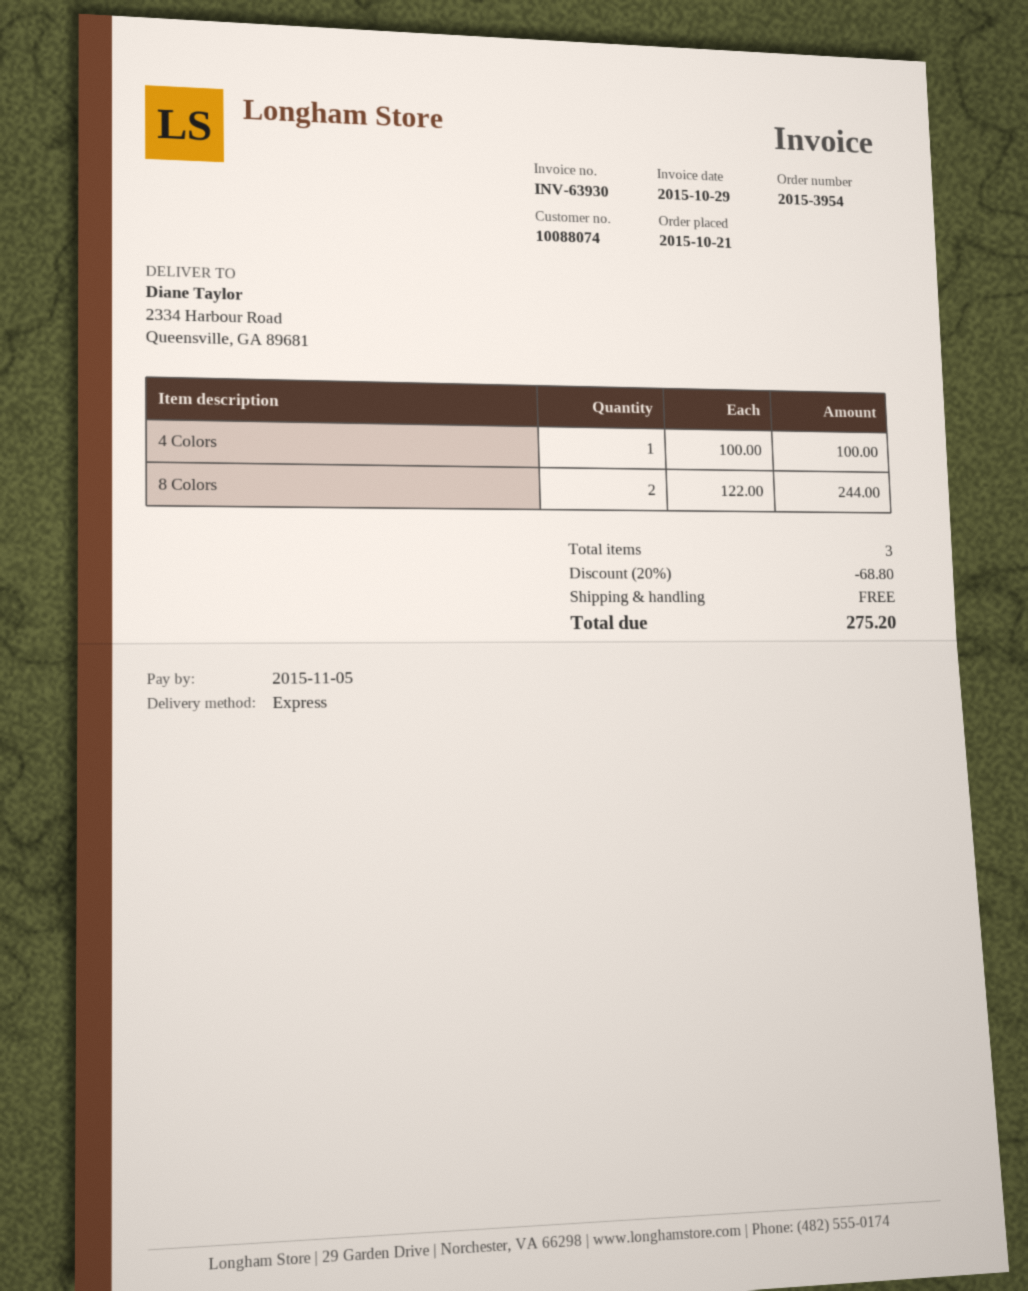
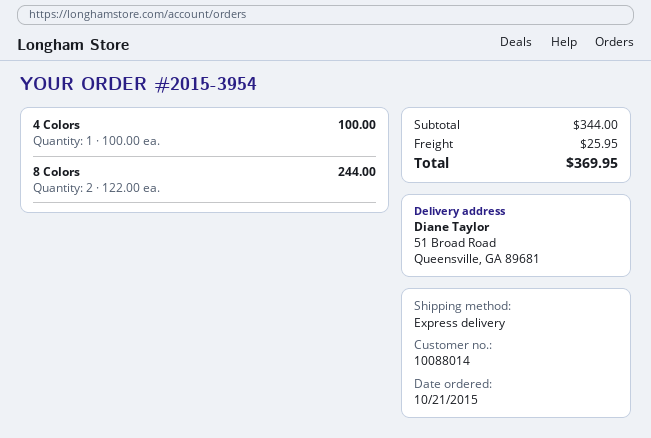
customer number: 10088074 -> 10088014
ship to: 2334 Harbour Road, Queensville, GA 89681 -> 51 Broad Road, Queensville, GA 89681
discount: 20% = 68.80 -> none
shipping: 0.00 -> 25.95
total: 275.20 -> 369.95

